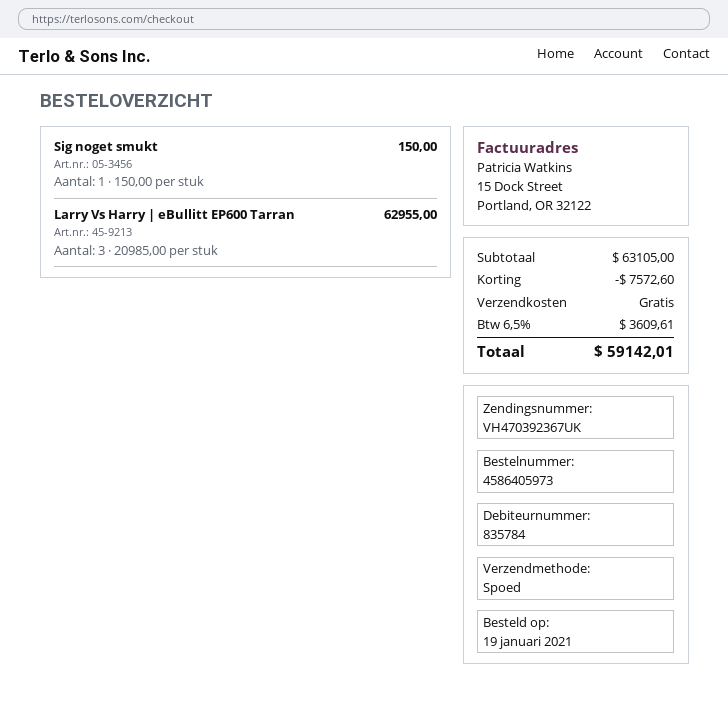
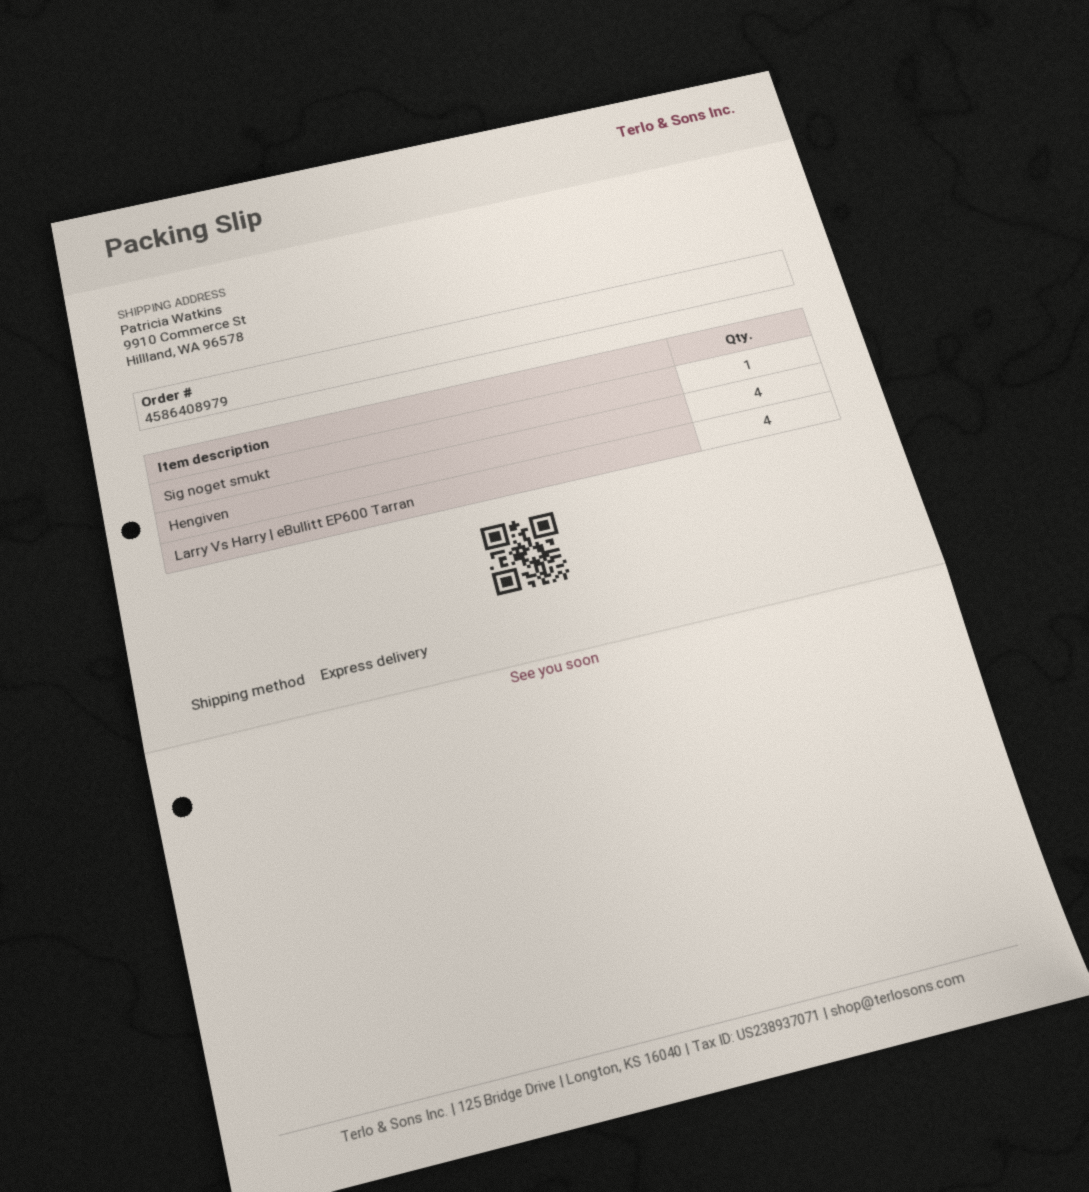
order number: 4586405973 -> 4586408979
Larry Vs Harry | eBullitt EP600 Tarran: 3 -> 4
Hengiven: none -> 4

